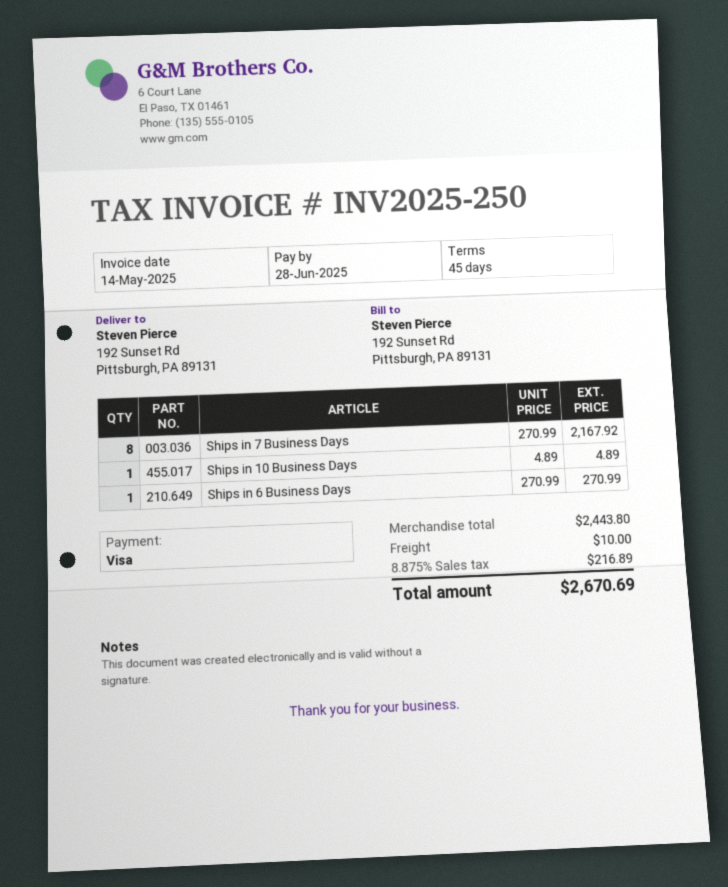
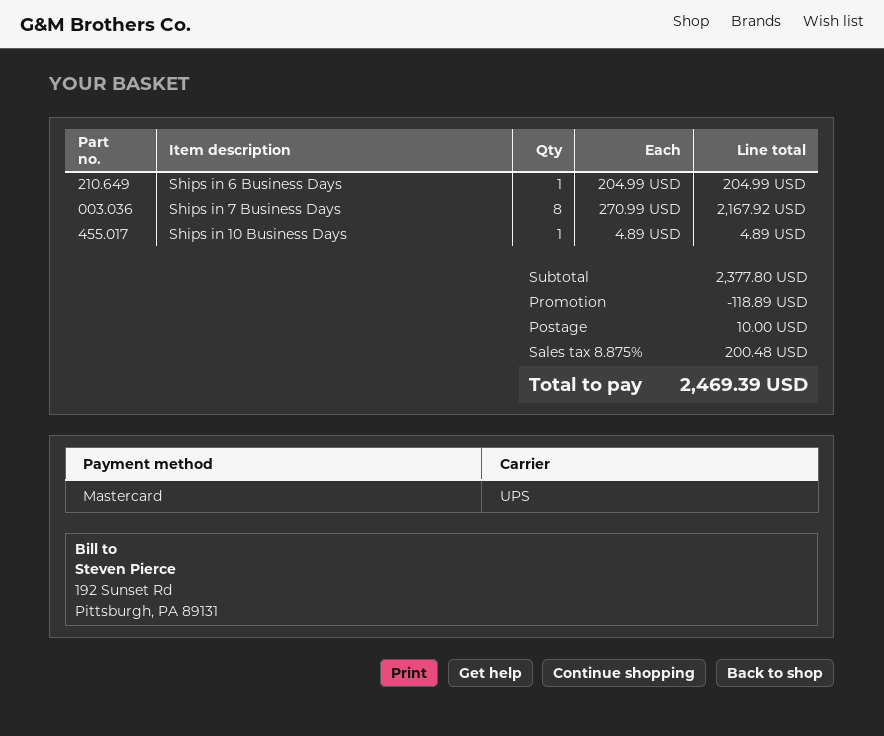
payment method: Visa -> Mastercard
Ships in 6 Business Days: 1 x 270.99 = 270.99 -> 1 x 204.99 = 204.99
subtotal: 2443.80 -> 2377.80
discount: none -> 118.89
tax: 8.875% = 216.89 -> 8.875% = 200.48
total: 2670.69 -> 2469.39

